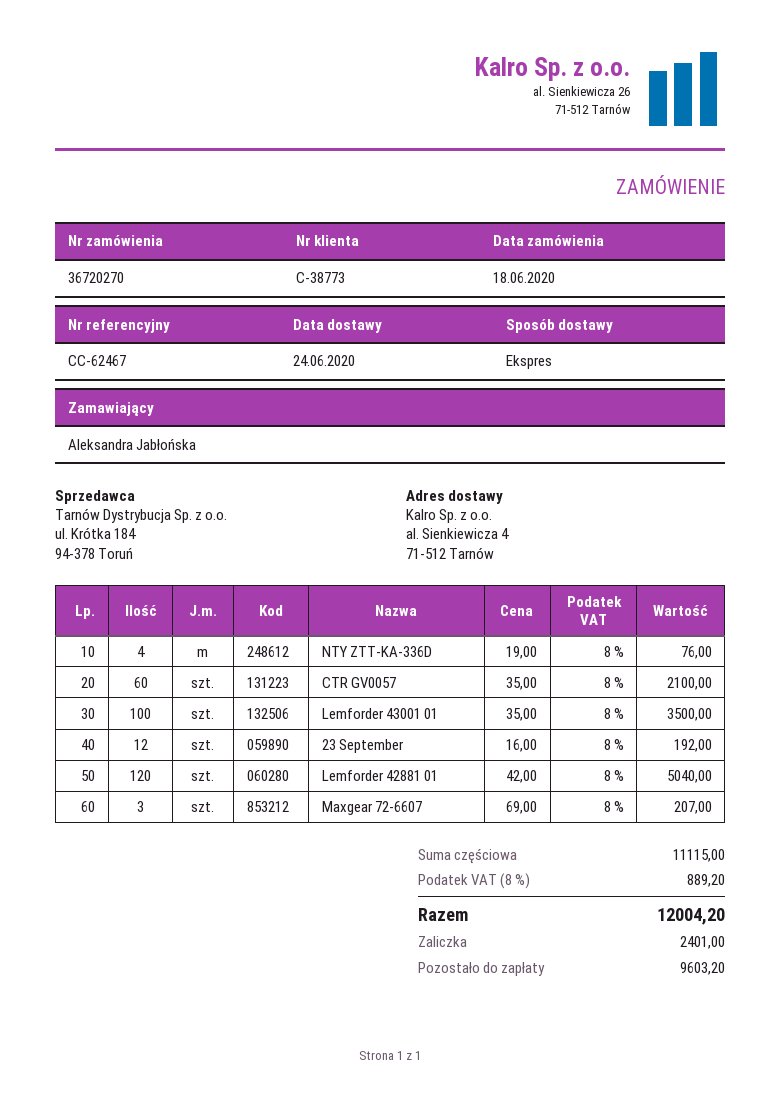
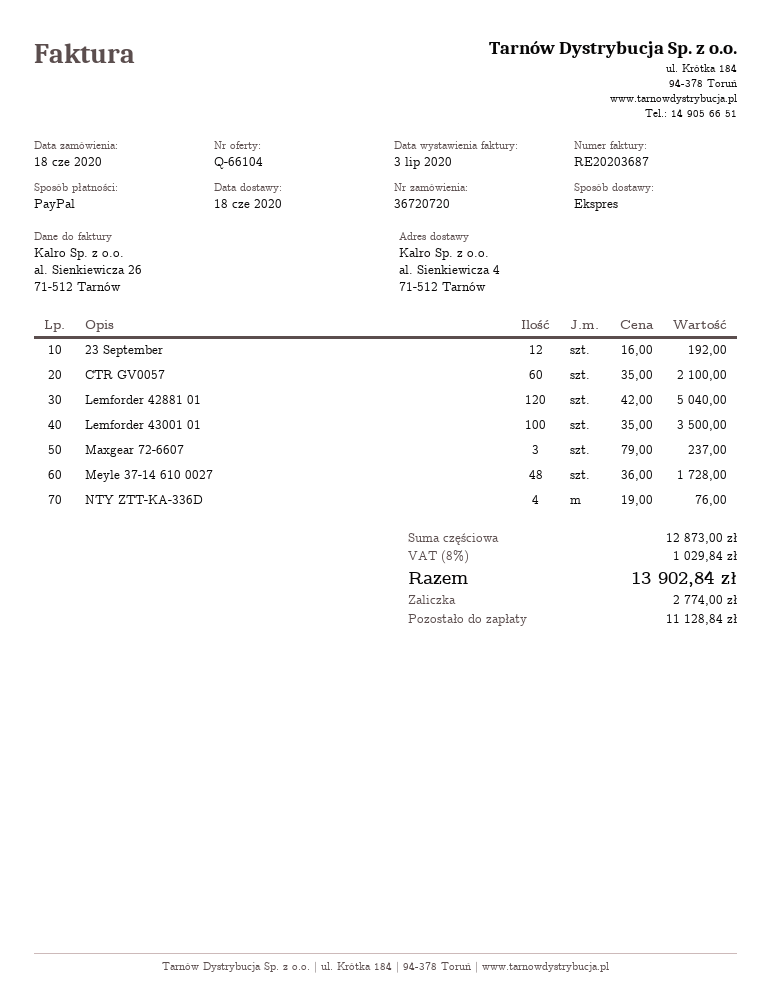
order number: 36720270 -> 36720720
delivery date: 2020-06-24 -> 2020-06-18
Maxgear 72-6607: 3 x 69.00 = 207.00 -> 3 x 79.00 = 237.00
Meyle 37-14 610 0027: none -> 48 x 36.00 = 1728.00
subtotal: 11115.00 -> 12873.00
tax: 8% = 889.20 -> 8% = 1029.84
total: 12004.20 -> 13902.84
deposit: 2401.00 -> 2774.00
balance: 9603.20 -> 11128.84

